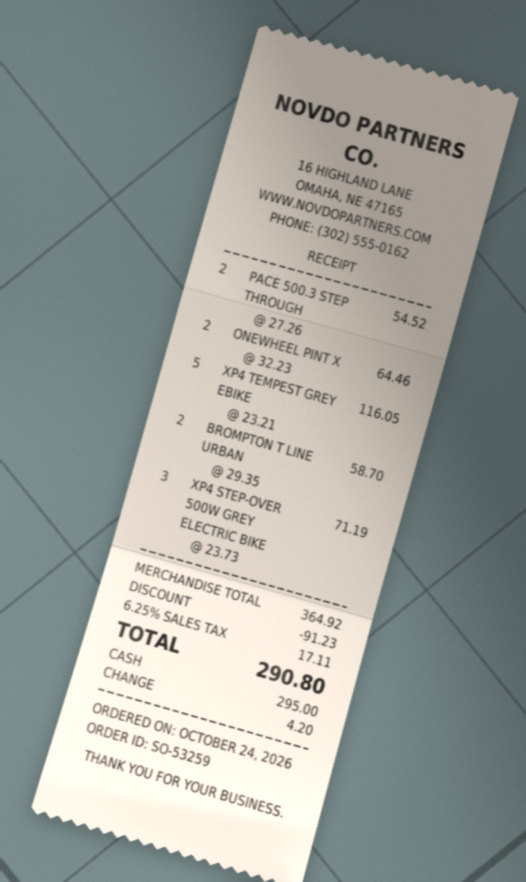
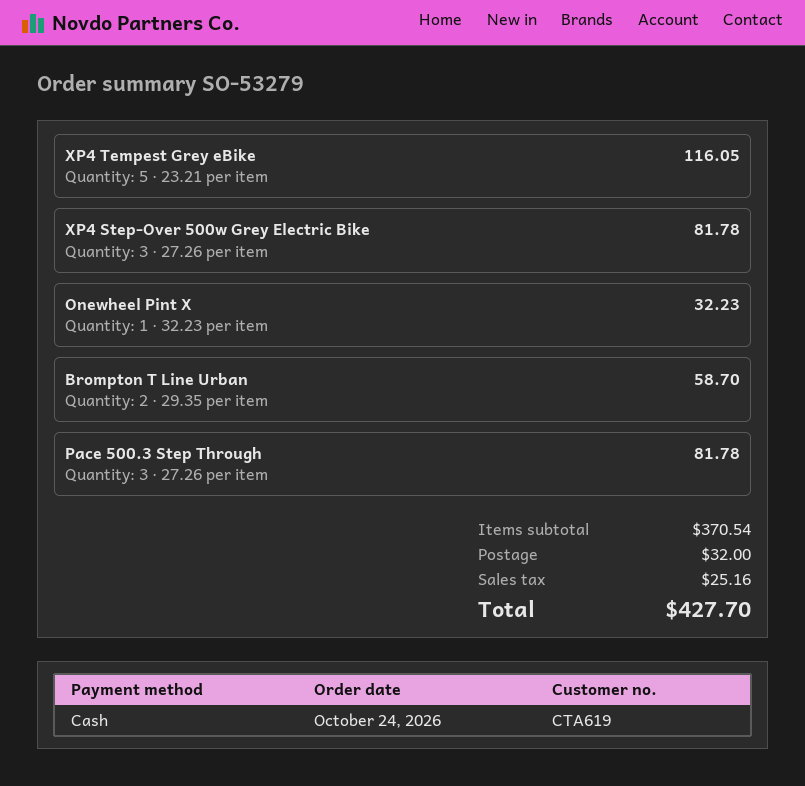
order number: SO-53259 -> SO-53279
PACE 500.3 STEP THROUGH: 2 x 27.26 = 54.52 -> 3 x 27.26 = 81.78
ONEWHEEL PINT X: 2 x 32.23 = 64.46 -> 1 x 32.23 = 32.23
XP4 STEP-OVER 500W GREY ELECTRIC BIKE: 3 x 23.73 = 71.19 -> 3 x 27.26 = 81.78
subtotal: 364.92 -> 370.54
discount: 91.23 -> none
shipping: none -> 32.00
tax: 17.11 -> 25.16
total: 290.80 -> 427.70

